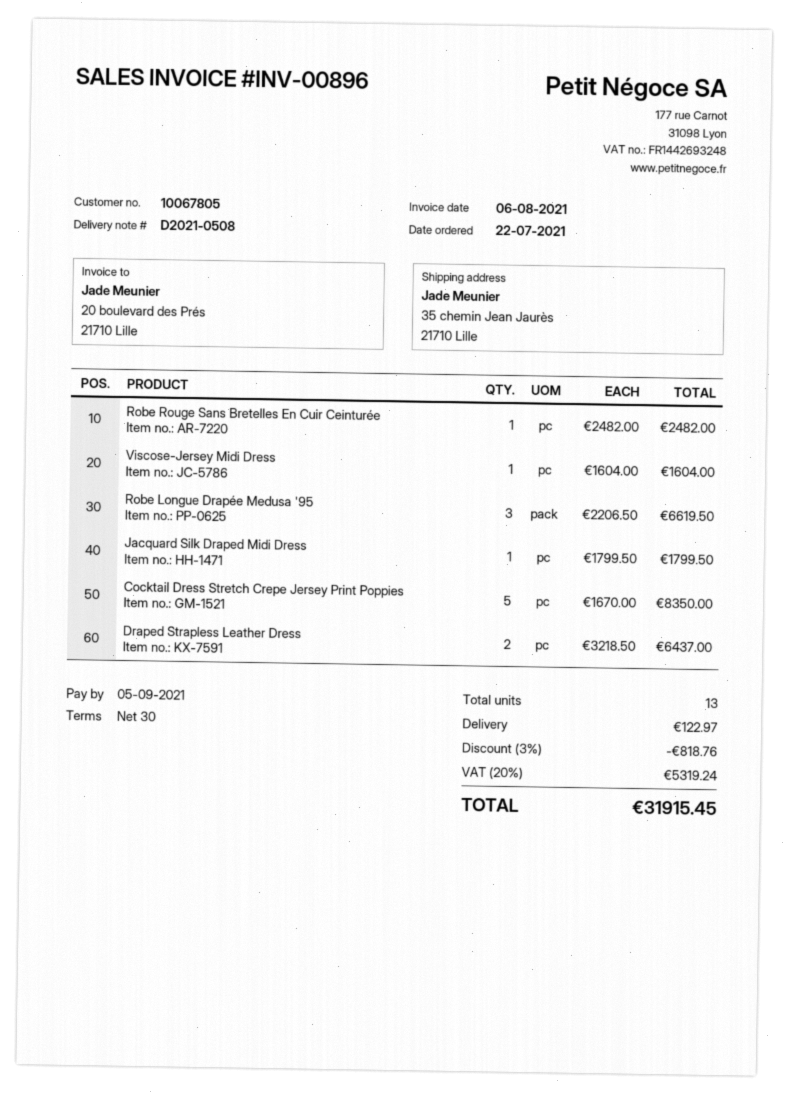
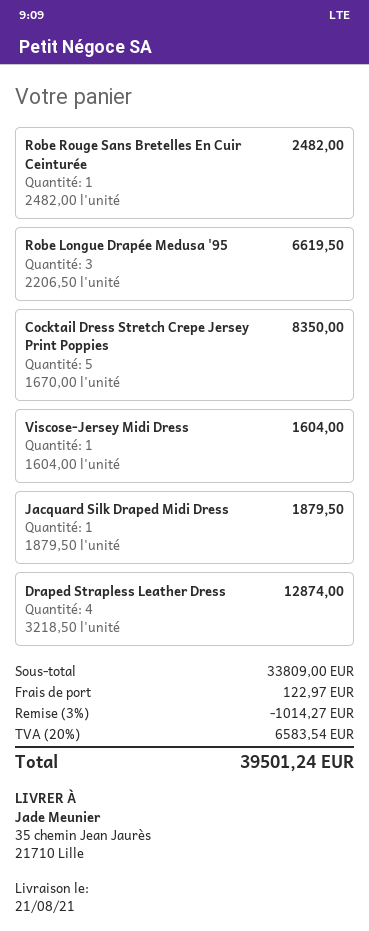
Jacquard Silk Draped Midi Dress: 1 x 1799.50 = 1799.50 -> 1 x 1879.50 = 1879.50
Draped Strapless Leather Dress: 2 x 3218.50 = 6437.00 -> 4 x 3218.50 = 12874.00
discount: 3% = 818.76 -> 3% = 1014.27
tax: 20% = 5319.24 -> 20% = 6583.54
total: 31915.45 -> 39501.24

